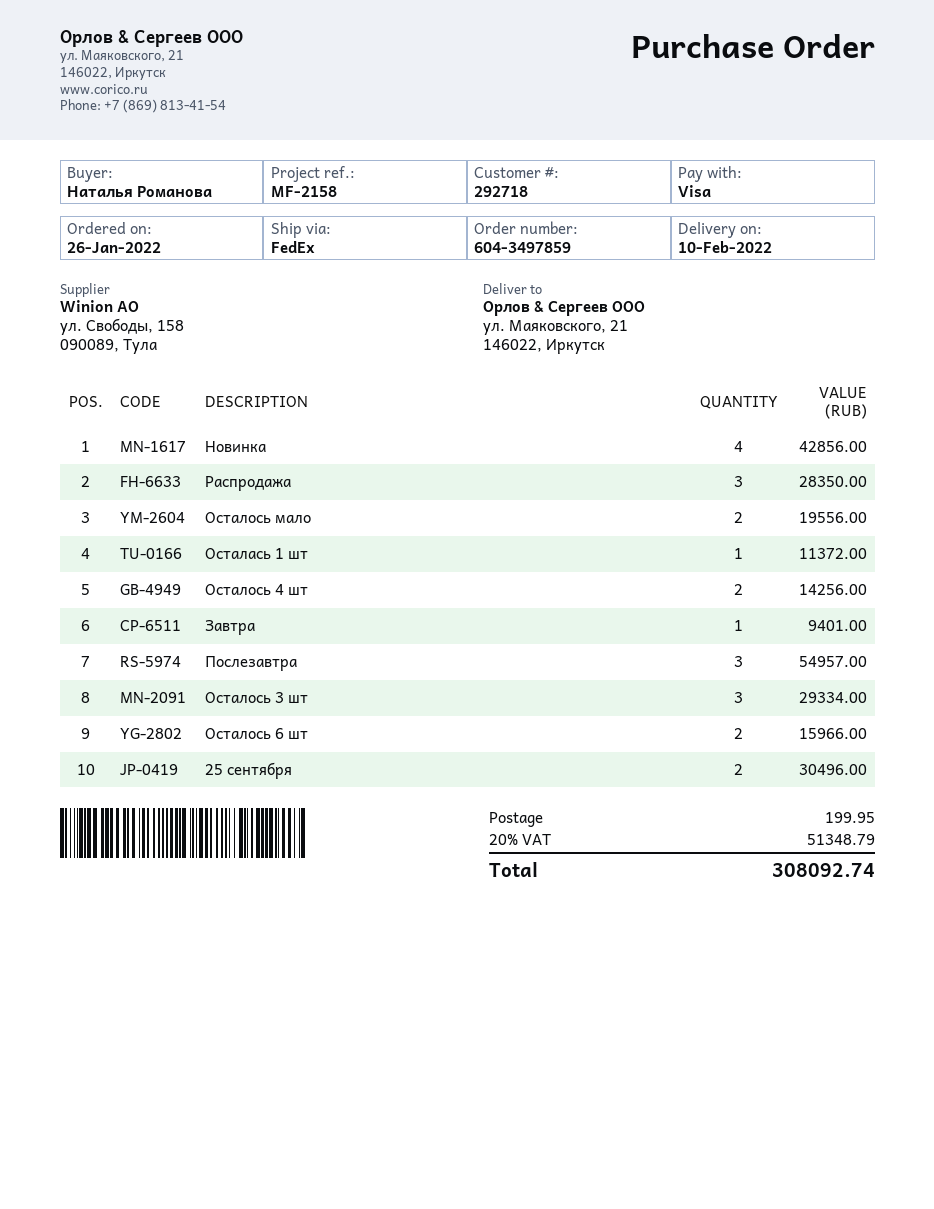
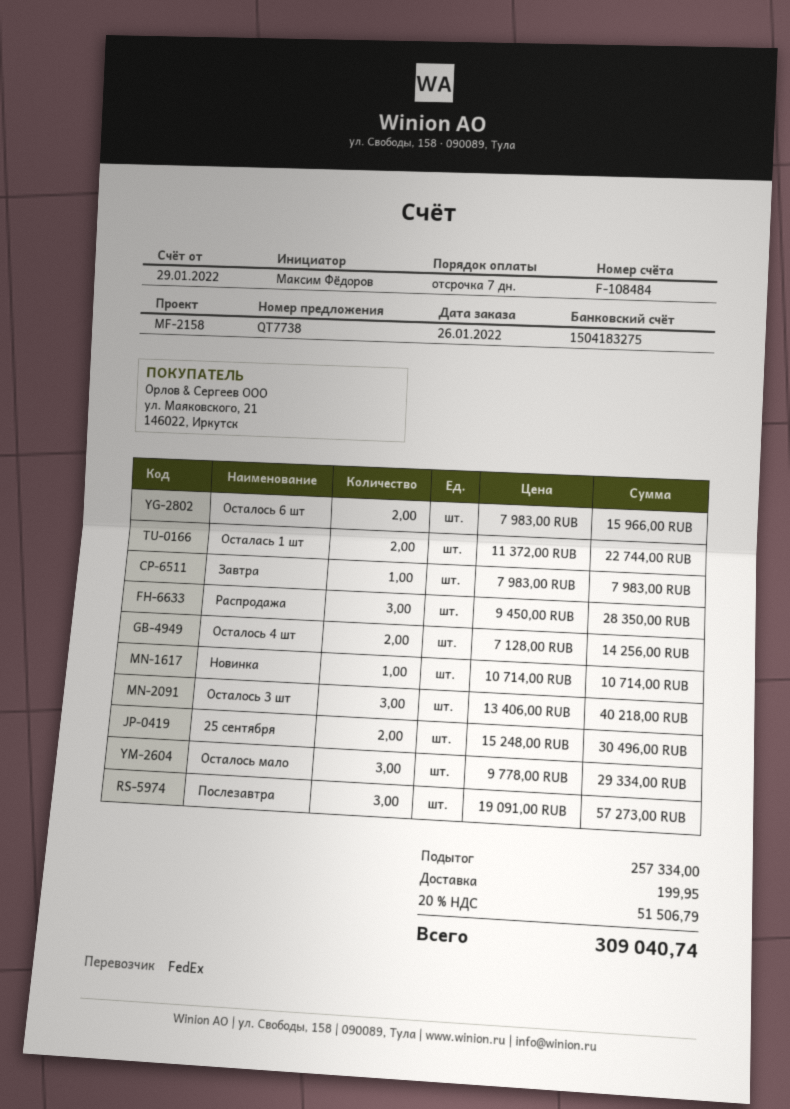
ordered by: Наталья Романова -> Максим Фёдоров
Новинка: 4 for 42856.00 -> 1 for 10714.00
Осталось мало: 2 for 19556.00 -> 3 for 29334.00
Осталась 1 шт: 1 for 11372.00 -> 2 for 22744.00
Завтра: 1 for 9401.00 -> 1 for 7983.00
Послезавтра: 3 for 54957.00 -> 3 for 57273.00
Осталось 3 шт: 3 for 29334.00 -> 3 for 40218.00
tax: 20% = 51348.79 -> 20% = 51506.79
total: 308092.74 -> 309040.74

